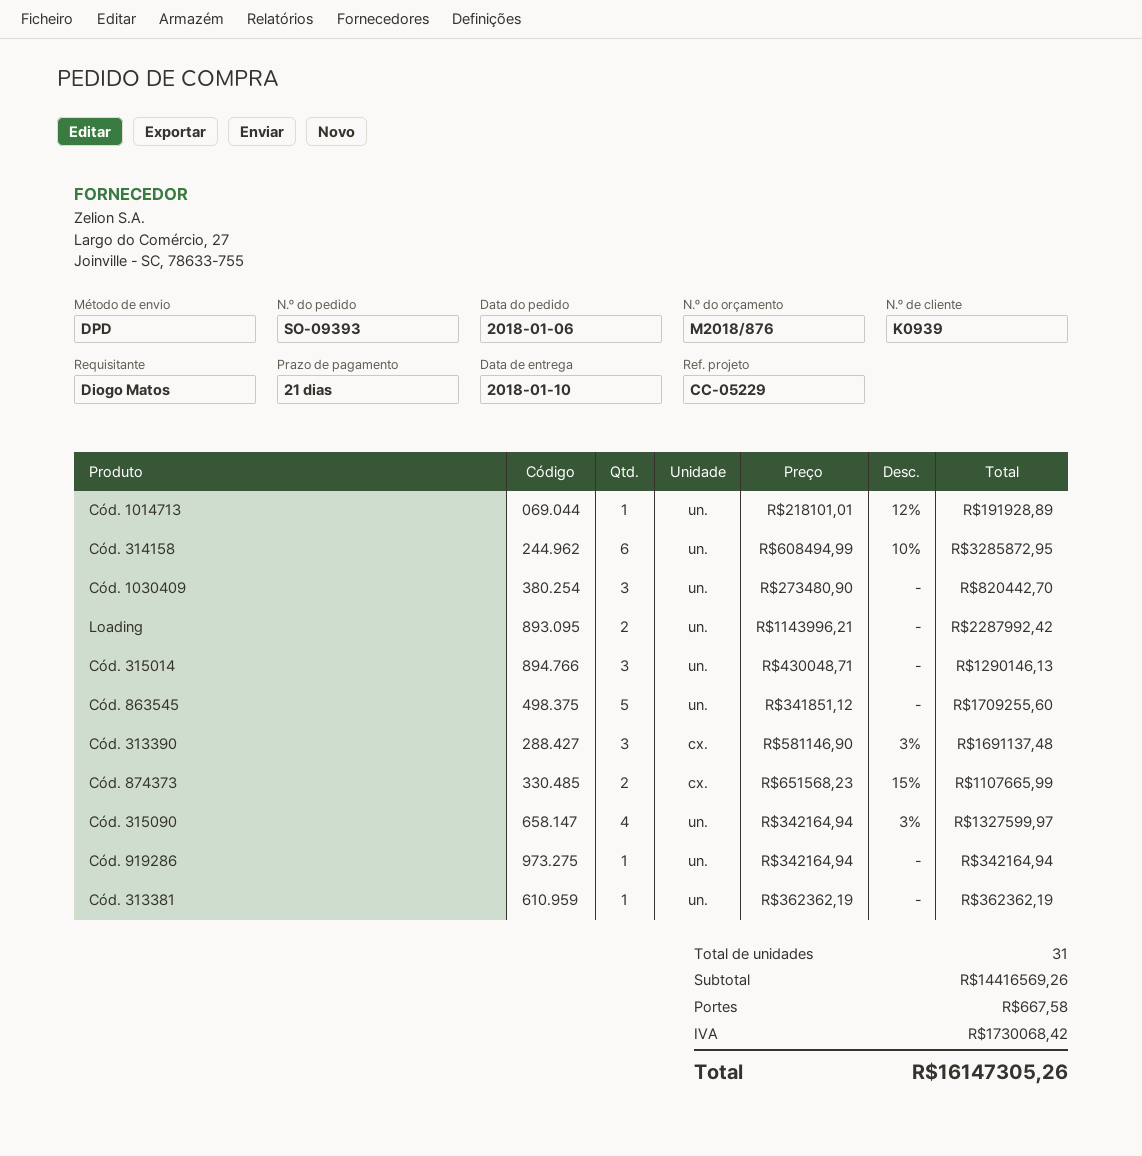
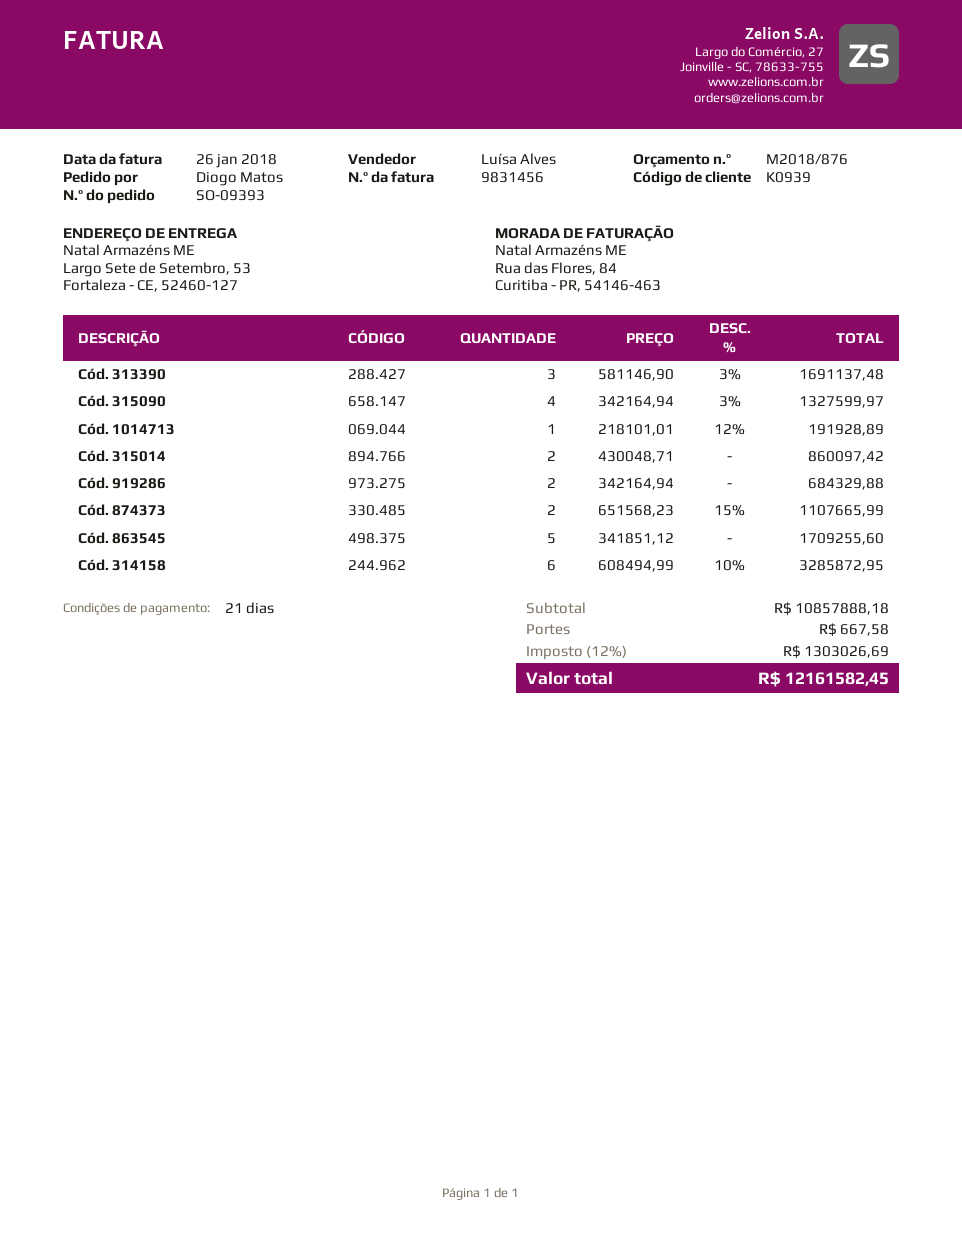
Cód. 1030409: 3 x 273480.90 = 820442.70 -> none
Loading: 2 x 1143996.21 = 2287992.42 -> none
Cód. 315014: 3 x 430048.71 = 1290146.13 -> 2 x 430048.71 = 860097.42
Cód. 919286: 1 x 342164.94 = 342164.94 -> 2 x 342164.94 = 684329.88
Cód. 313381: 1 x 362362.19 = 362362.19 -> none
subtotal: 14416569.26 -> 10857888.18
tax: 1730068.42 -> 1303026.69
total: 16147305.26 -> 12161582.45

